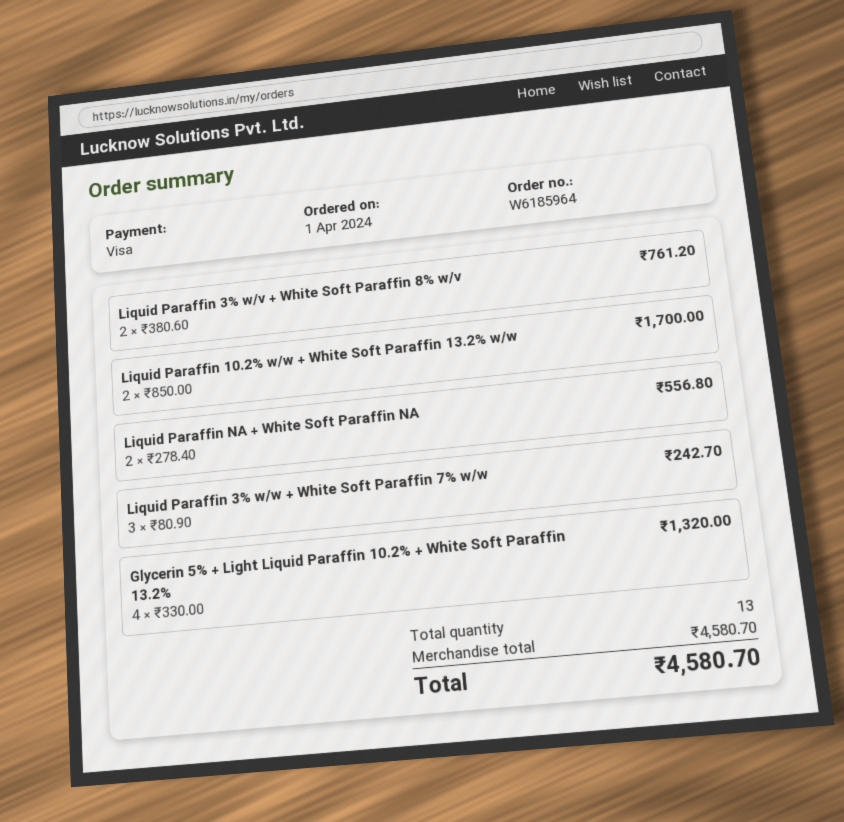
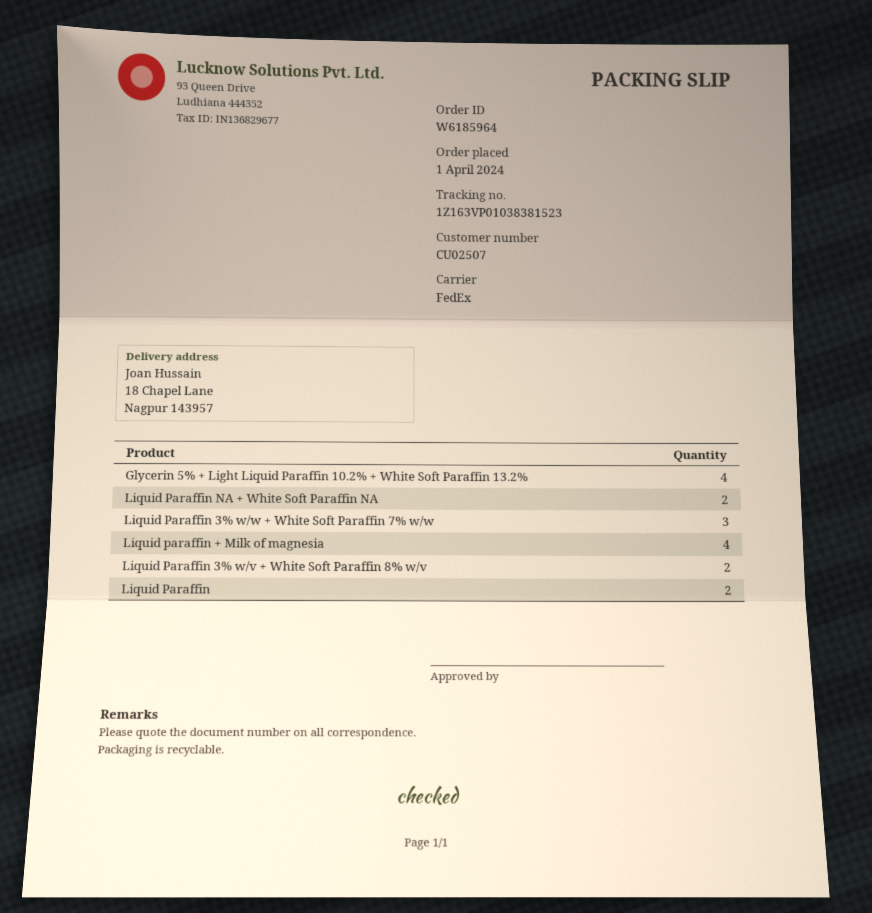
Liquid Paraffin 10.2% w/w + White Soft Paraffin 13.2% w/w: 2 -> none
Liquid paraffin + Milk of magnesia: none -> 4
Liquid Paraffin: none -> 2

